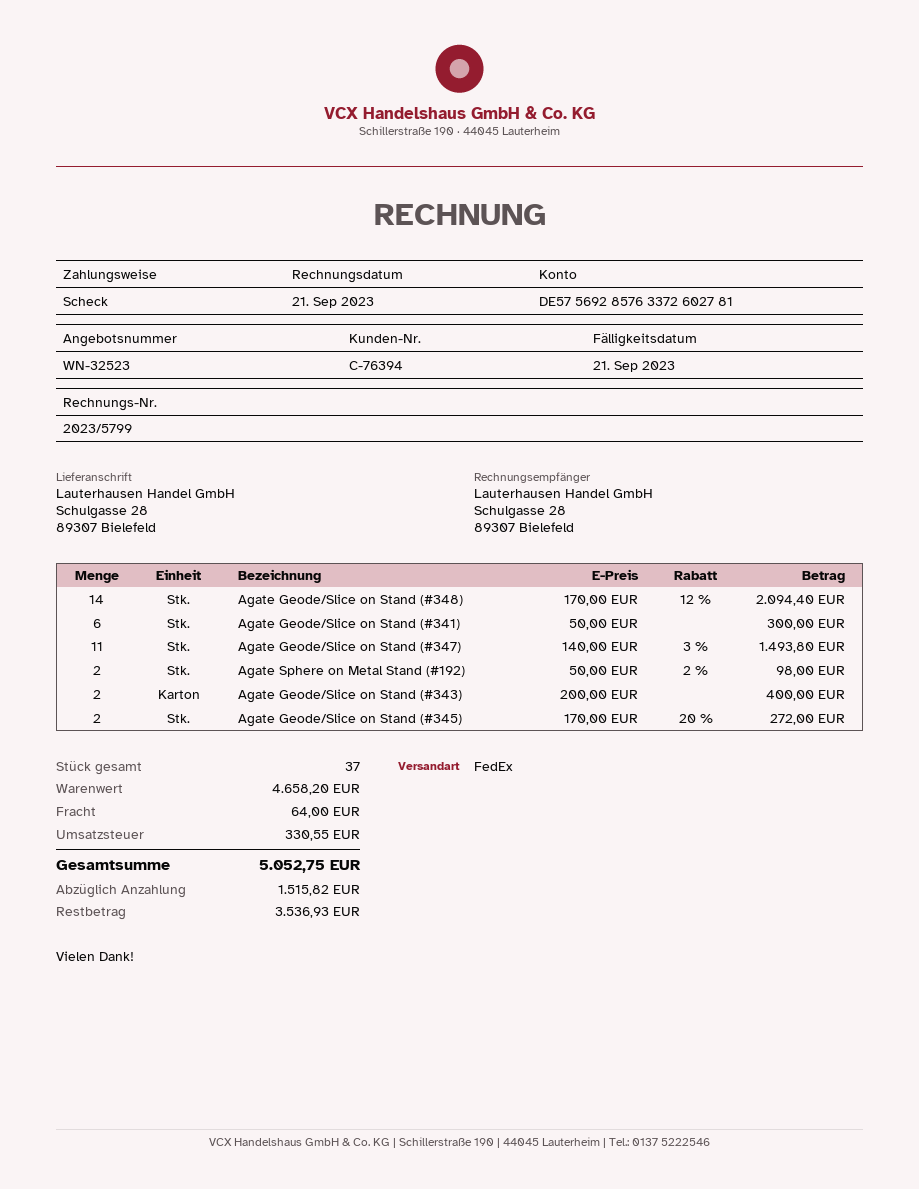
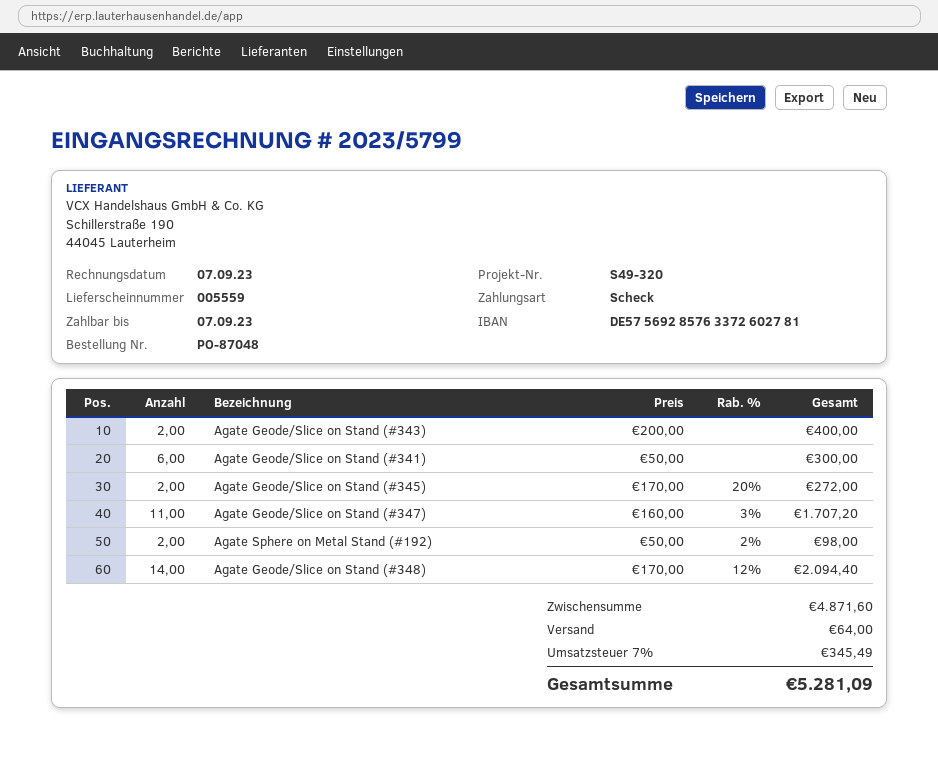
invoice date: 2023-09-21 -> 2023-09-07
due date: 2023-09-21 -> 2023-09-07
Agate Geode/Slice on Stand (#347): 11 x 140.00 - 3% = 1493.80 -> 11 x 160.00 - 3% = 1707.20
subtotal: 4658.20 -> 4871.60
tax: 330.55 -> 345.49
total: 5052.75 -> 5281.09

